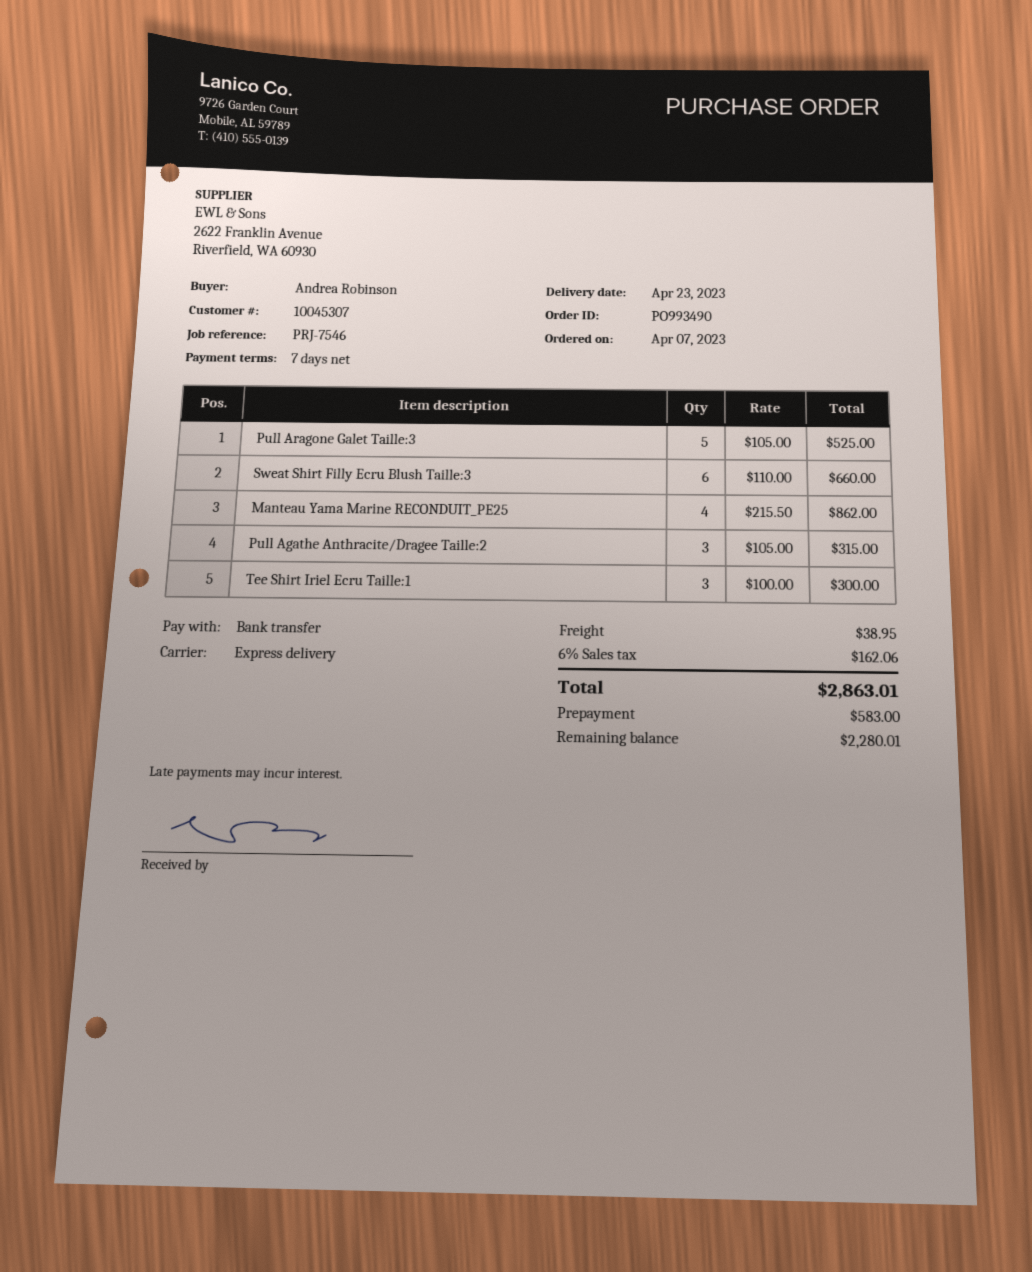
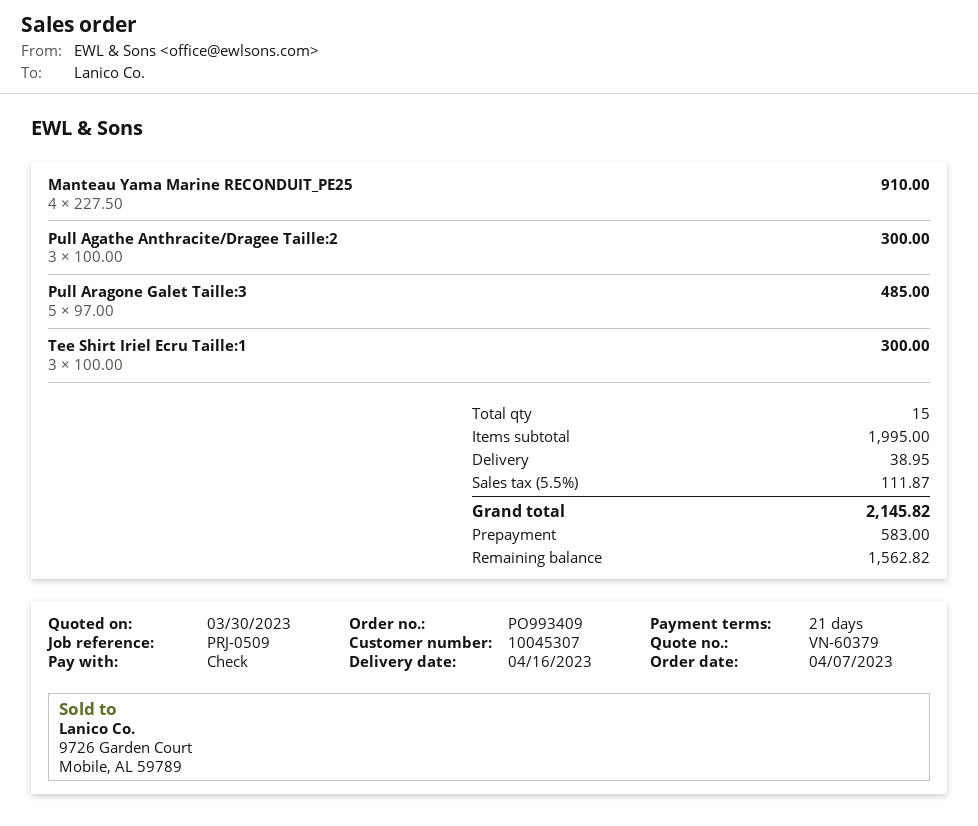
order number: PO993490 -> PO993409
delivery date: 2023-04-23 -> 2023-04-16
payment terms: 7 days -> 21 days
reference: PRJ-7546 -> PRJ-0509
payment method: bank transfer -> cheque
Pull Aragone Galet Taille:3: 5 x 105.00 = 525.00 -> 5 x 97.00 = 485.00
Sweat Shirt Filly Ecru Blush Taille:3: 6 x 110.00 = 660.00 -> none
Manteau Yama Marine RECONDUIT_PE25: 4 x 215.50 = 862.00 -> 4 x 227.50 = 910.00
Pull Agathe Anthracite/Dragee Taille:2: 3 x 105.00 = 315.00 -> 3 x 100.00 = 300.00
tax: 6% = 162.06 -> 5.5% = 111.87
total: 2863.01 -> 2145.82
balance: 2280.01 -> 1562.82

